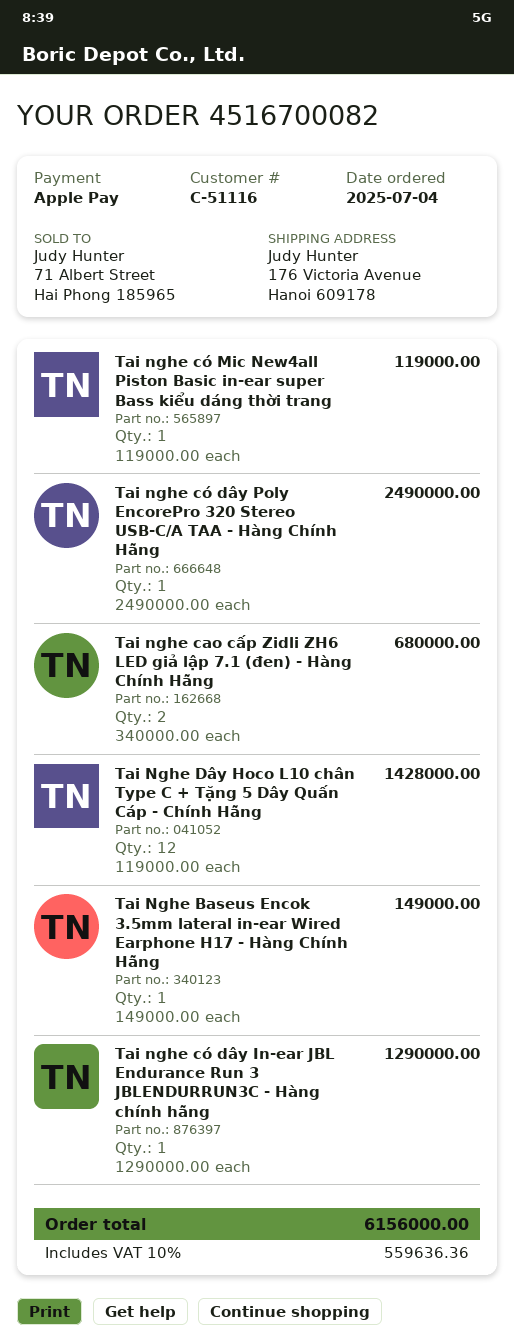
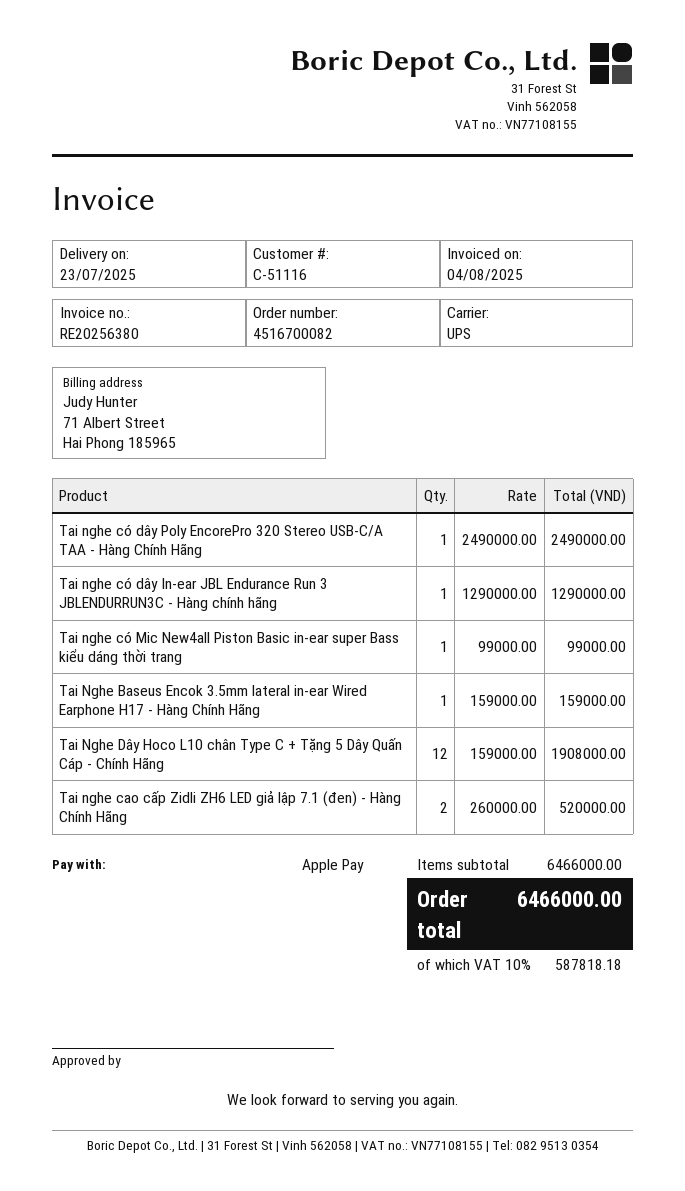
Tai nghe có Mic New4all Piston Basic in-ear super Bass kiểu dáng thời trang: 1 x 119000.00 = 119000.00 -> 1 x 99000.00 = 99000.00
Tai nghe cao cấp Zidli ZH6 LED giả lập 7.1 (đen) - Hàng Chính Hãng: 2 x 340000.00 = 680000.00 -> 2 x 260000.00 = 520000.00
Tai Nghe Dây Hoco L10 chân Type C + Tặng 5 Dây Quấn Cáp - Chính Hãng: 12 x 119000.00 = 1428000.00 -> 12 x 159000.00 = 1908000.00
Tai Nghe Baseus Encok 3.5mm lateral in-ear Wired Earphone H17 - Hàng Chính Hãng: 1 x 149000.00 = 149000.00 -> 1 x 159000.00 = 159000.00
tax: 10% = 559636.36 -> 10% = 587818.18
total: 6156000.00 -> 6466000.00

